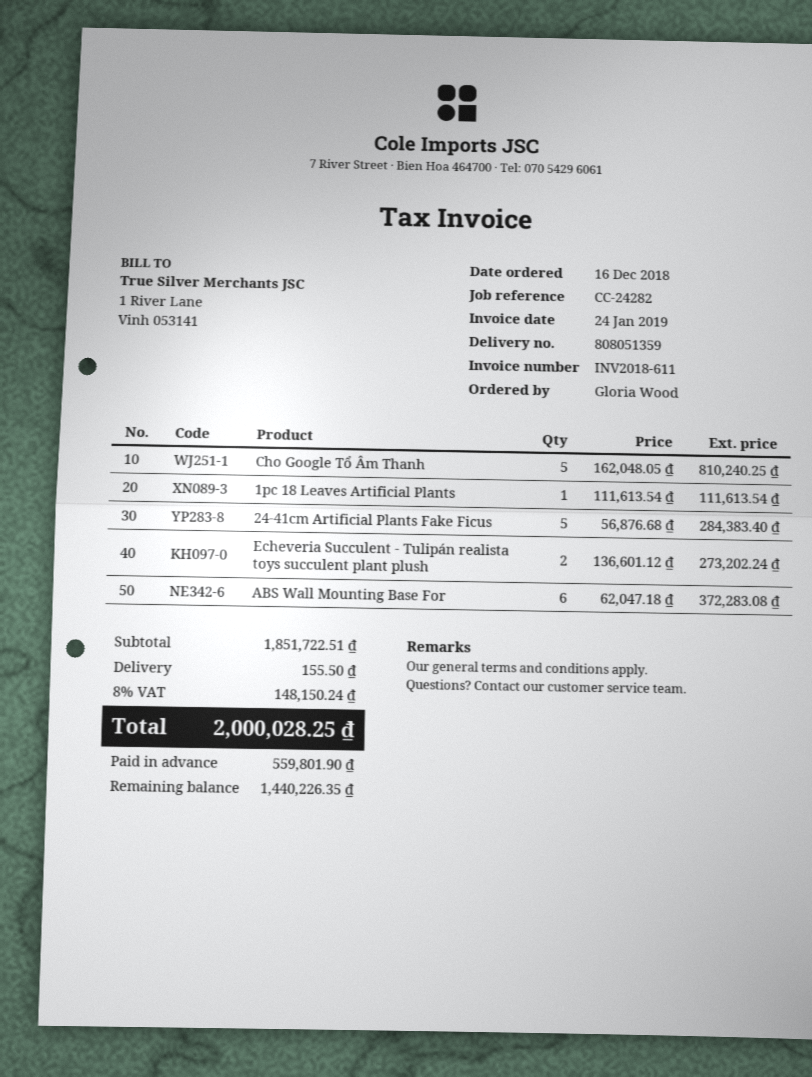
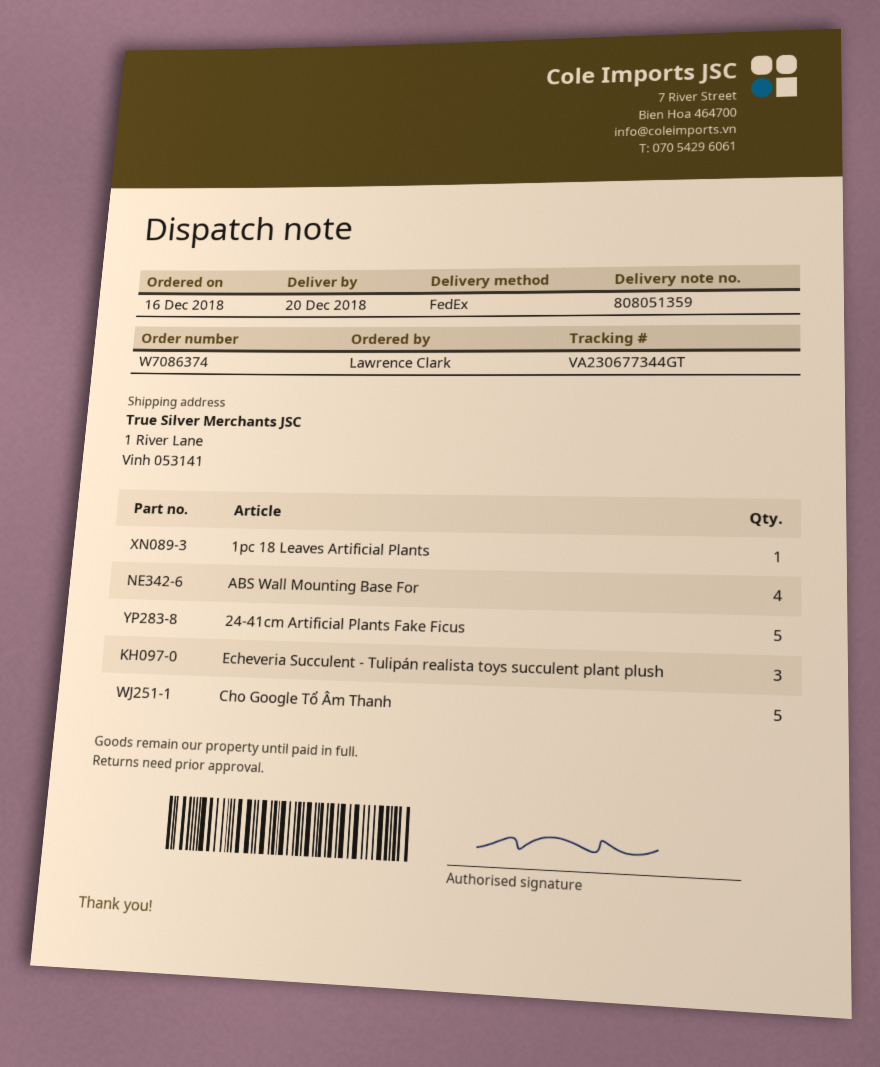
ordered by: Gloria Wood -> Lawrence Clark
Echeveria Succulent - Tulipán realista toys succulent plant plush: 2 -> 3
ABS Wall Mounting Base For: 6 -> 4

